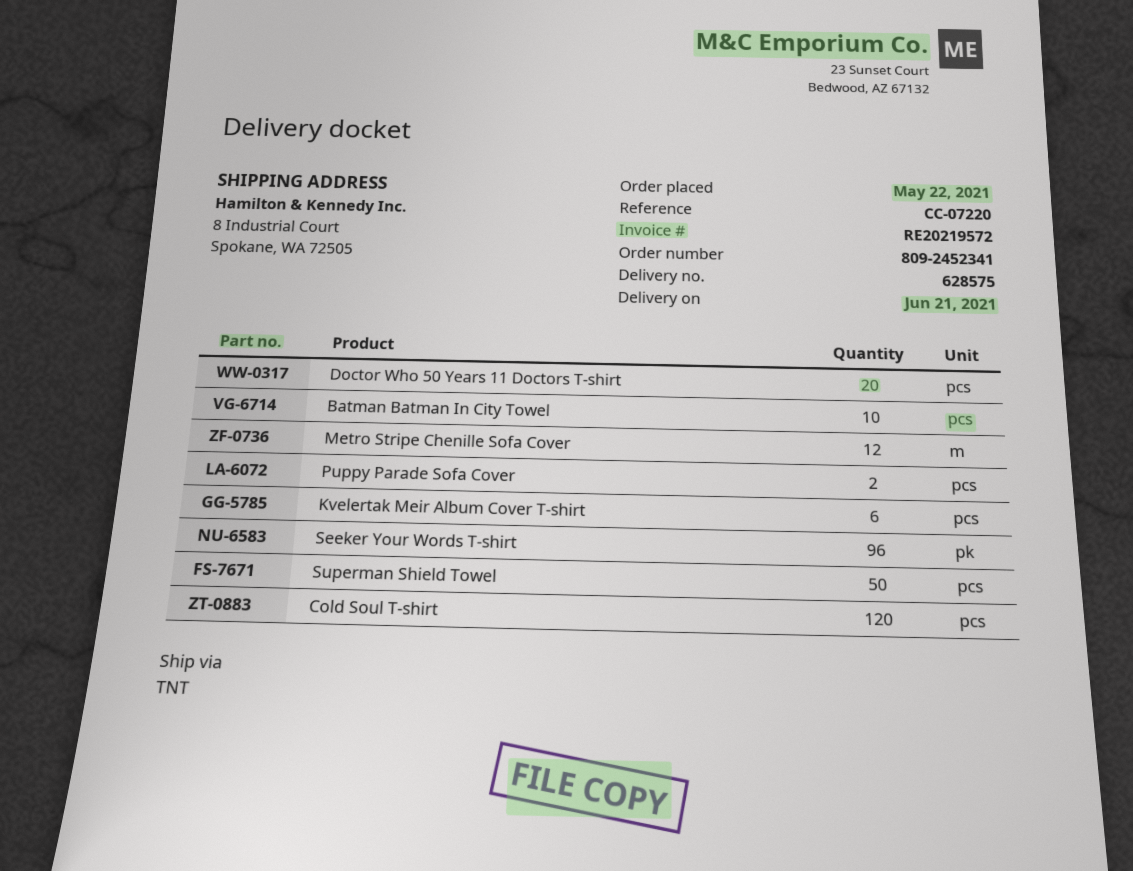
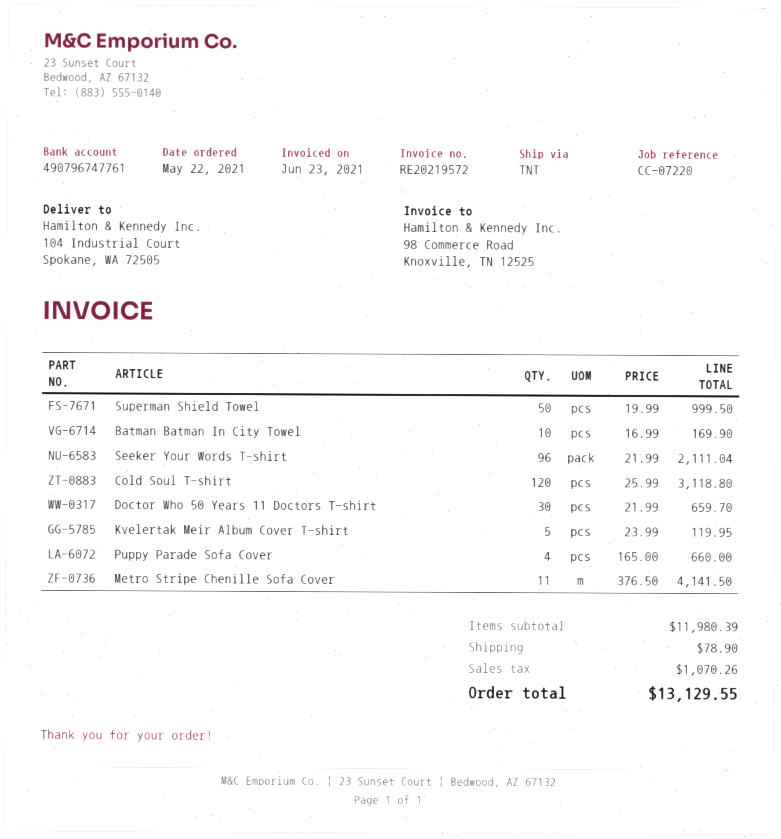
ship to: 8 Industrial Court, Spokane, WA 72505 -> 104 Industrial Court, Spokane, WA 72505
Doctor Who 50 Years 11 Doctors T-shirt: 20 -> 30
Metro Stripe Chenille Sofa Cover: 12 -> 11
Puppy Parade Sofa Cover: 2 -> 4
Kvelertak Meir Album Cover T-shirt: 6 -> 5

